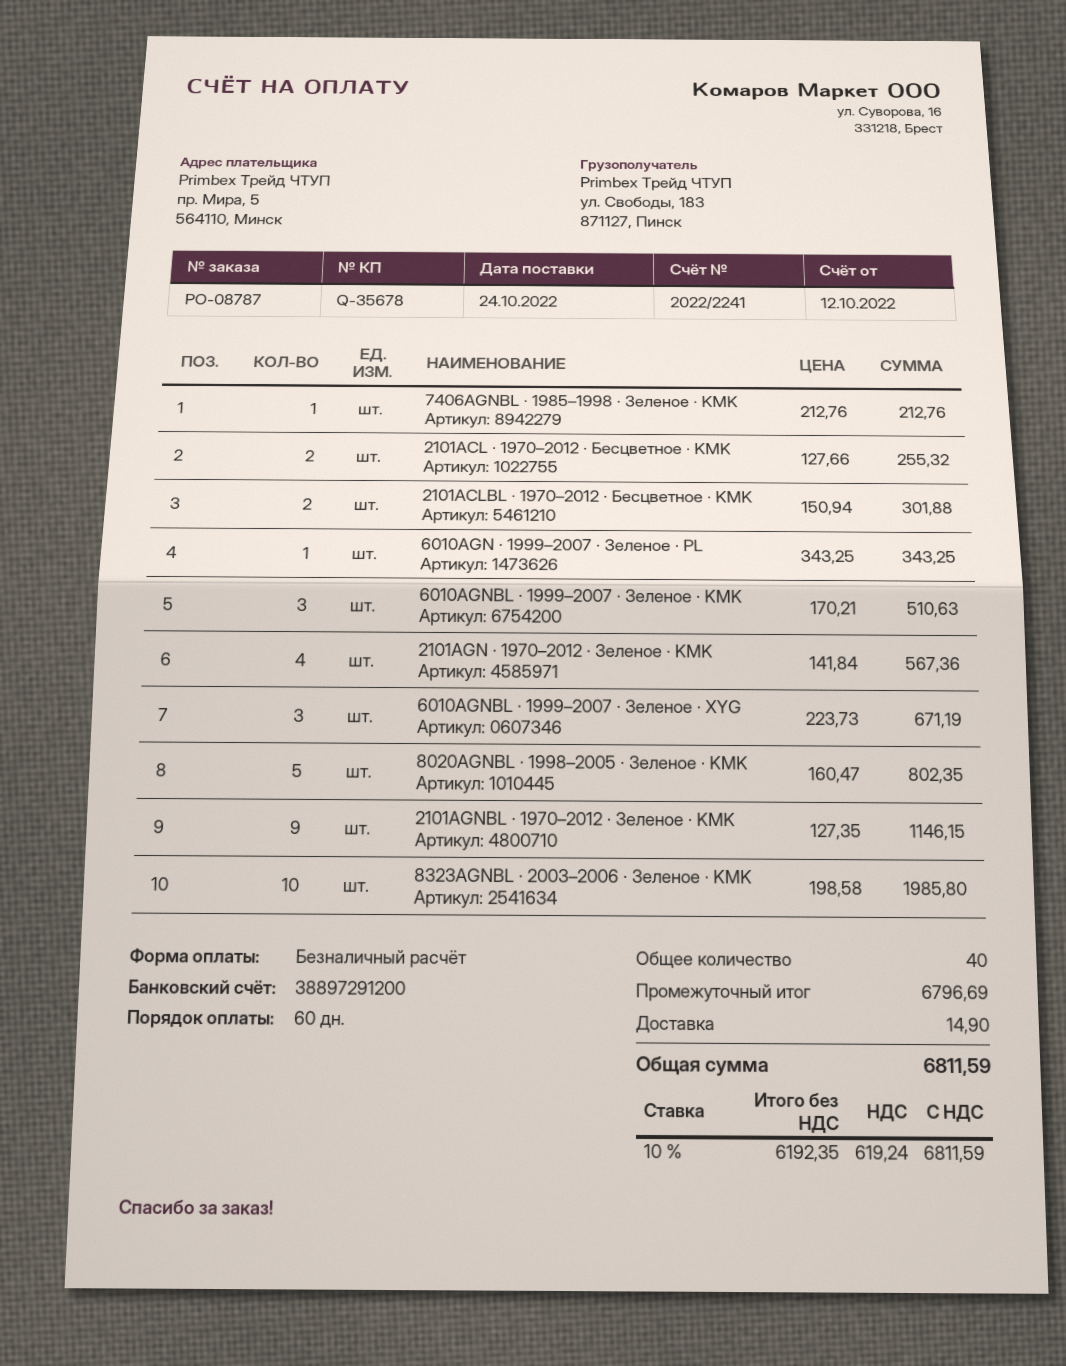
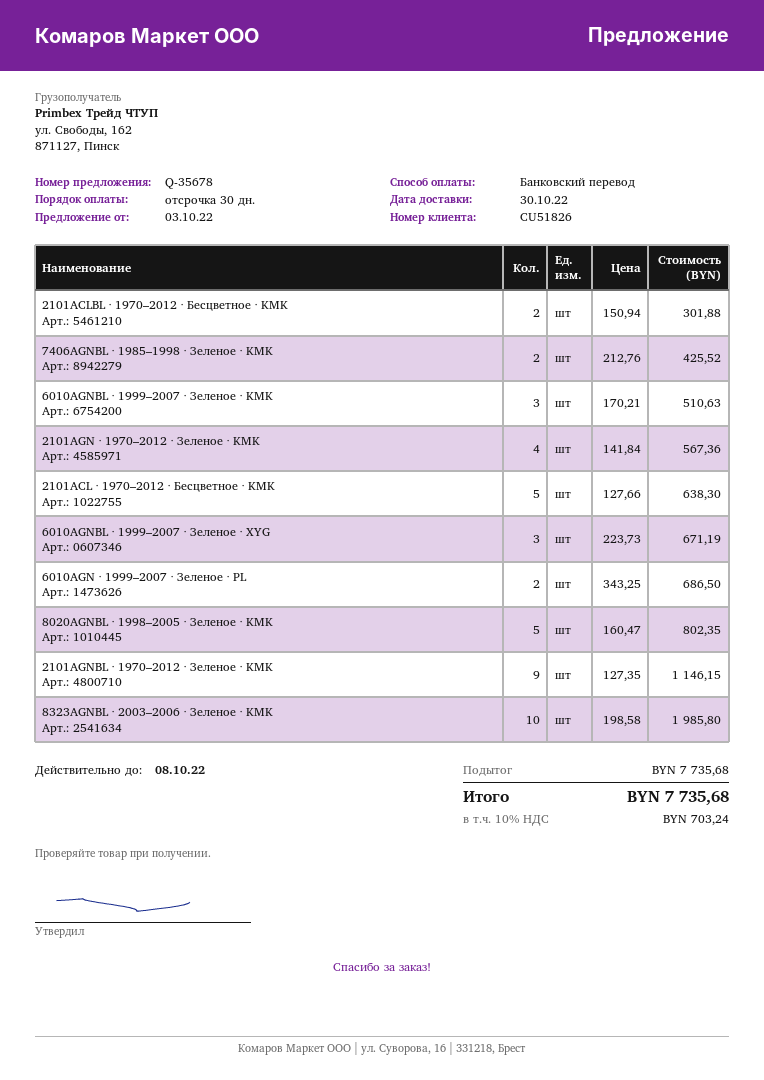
delivery date: 2022-10-24 -> 2022-10-30
payment terms: 60 days -> 30 days
ship to: ул. Свободы, 183, 871127, Пинск -> ул. Свободы, 162, 871127, Пинск
7406AGNBL · 1985–1998 · Зеленое · KMK: 1 x 212.76 = 212.76 -> 2 x 212.76 = 425.52
2101ACL · 1970–2012 · Бесцветное · KMK: 2 x 127.66 = 255.32 -> 5 x 127.66 = 638.30
6010AGN · 1999–2007 · Зеленое · PL: 1 x 343.25 = 343.25 -> 2 x 343.25 = 686.50
subtotal: 6796.69 -> 7735.68
shipping: 14.90 -> none
tax: 10% = 619.24 -> 10% = 703.24
total: 6811.59 -> 7735.68

